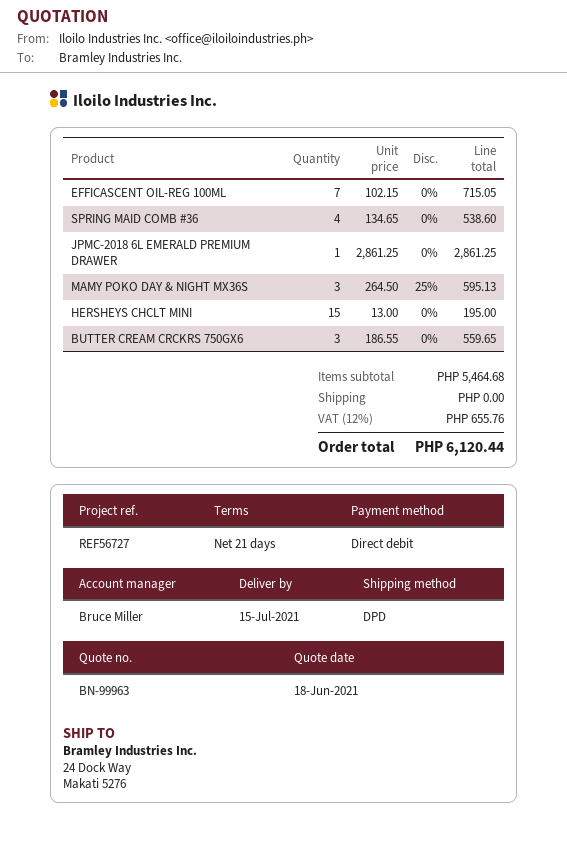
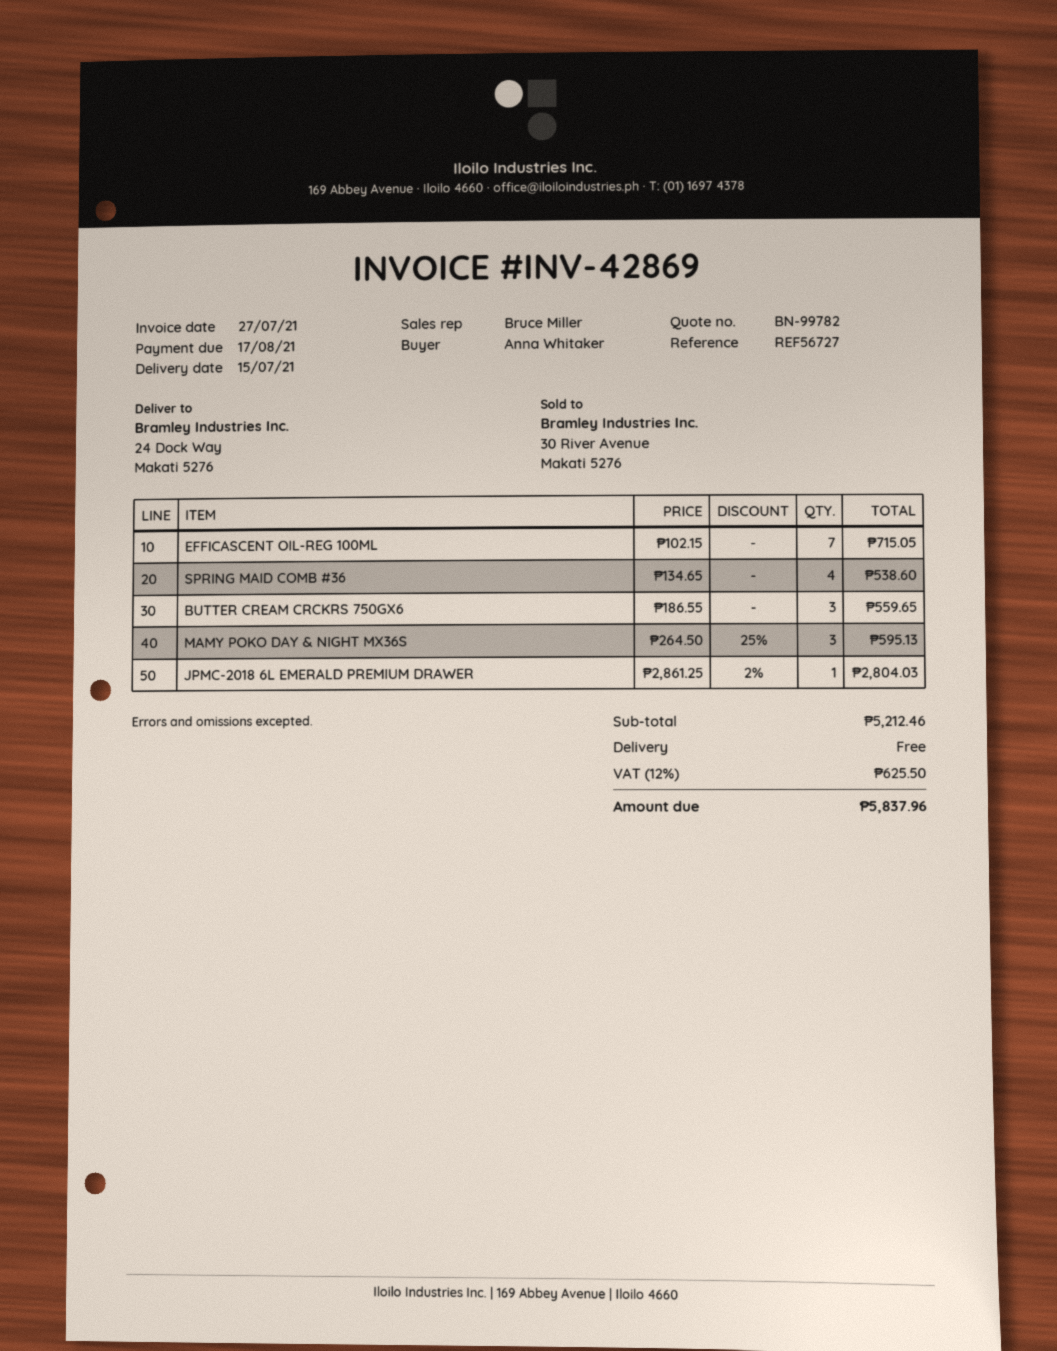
quote number: BN-99963 -> BN-99782
JPMC-2018 6L EMERALD PREMIUM DRAWER: 1 x 2861.25 = 2861.25 -> 1 x 2861.25 - 2% = 2804.03
HERSHEYS CHCLT MINI: 15 x 13.00 = 195.00 -> none
subtotal: 5464.68 -> 5212.46
tax: 12% = 655.76 -> 12% = 625.50
total: 6120.44 -> 5837.96

